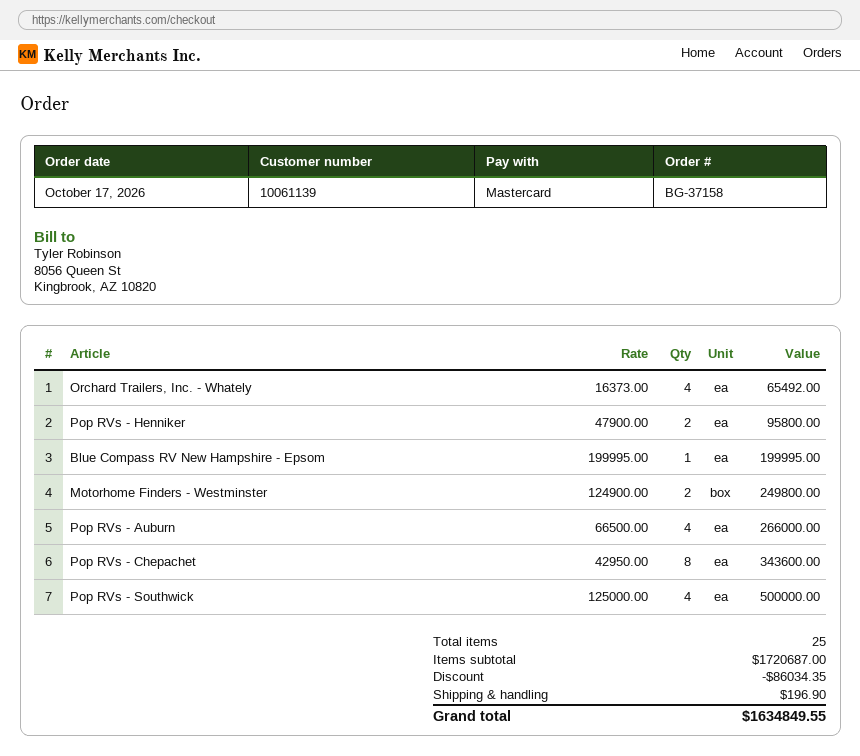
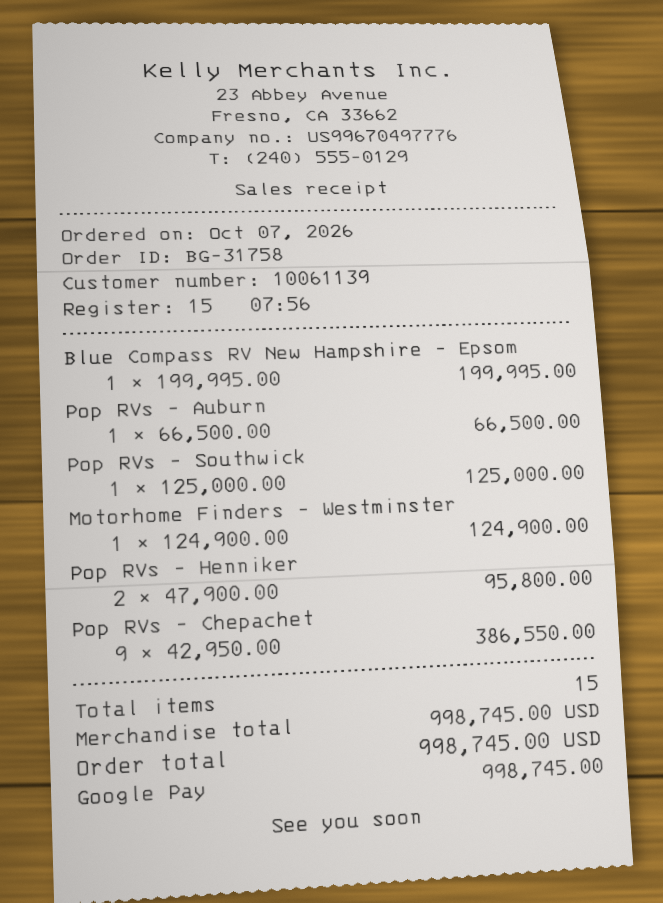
order number: BG-37158 -> BG-31758
order date: 2026-10-17 -> 2026-10-07
payment method: Mastercard -> Google Pay
Orchard Trailers, Inc. - Whately: 4 x 16373.00 = 65492.00 -> none
Motorhome Finders - Westminster: 2 x 124900.00 = 249800.00 -> 1 x 124900.00 = 124900.00
Pop RVs - Auburn: 4 x 66500.00 = 266000.00 -> 1 x 66500.00 = 66500.00
Pop RVs - Chepachet: 8 x 42950.00 = 343600.00 -> 9 x 42950.00 = 386550.00
Pop RVs - Southwick: 4 x 125000.00 = 500000.00 -> 1 x 125000.00 = 125000.00
total quantity: 25 -> 15
subtotal: 1720687.00 -> 998745.00
discount: 86034.35 -> none
shipping: 196.90 -> none
total: 1634849.55 -> 998745.00

